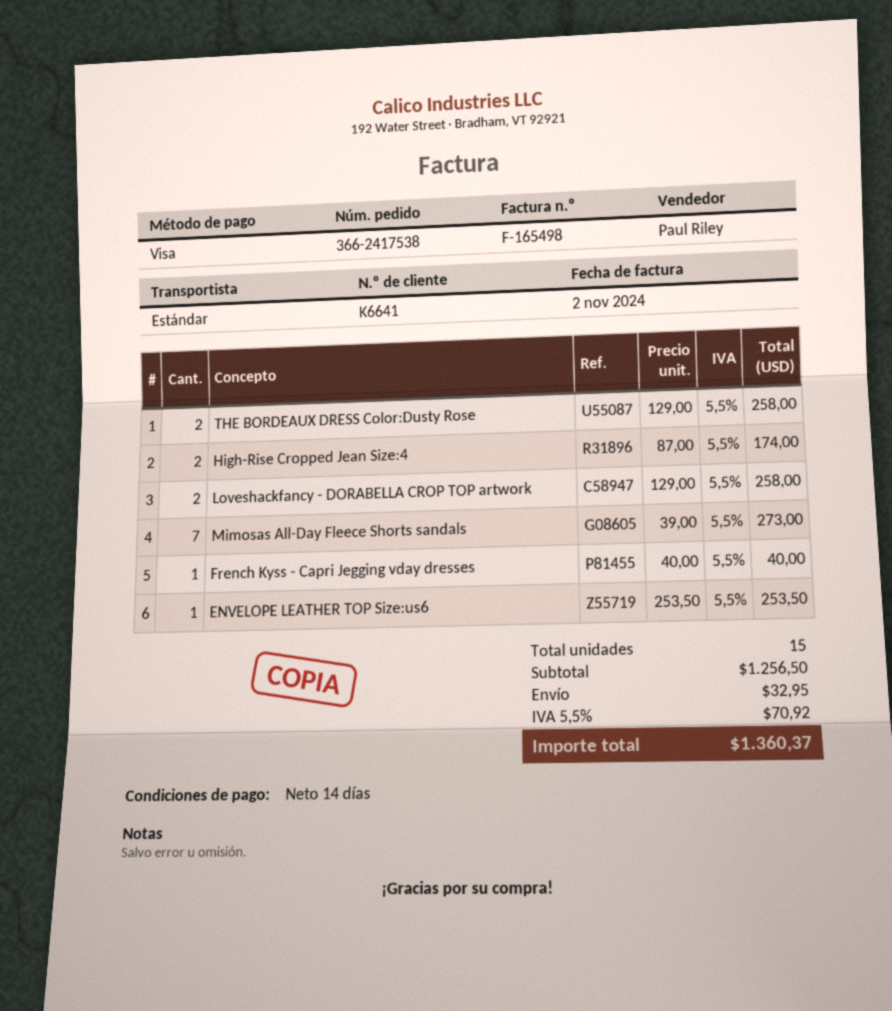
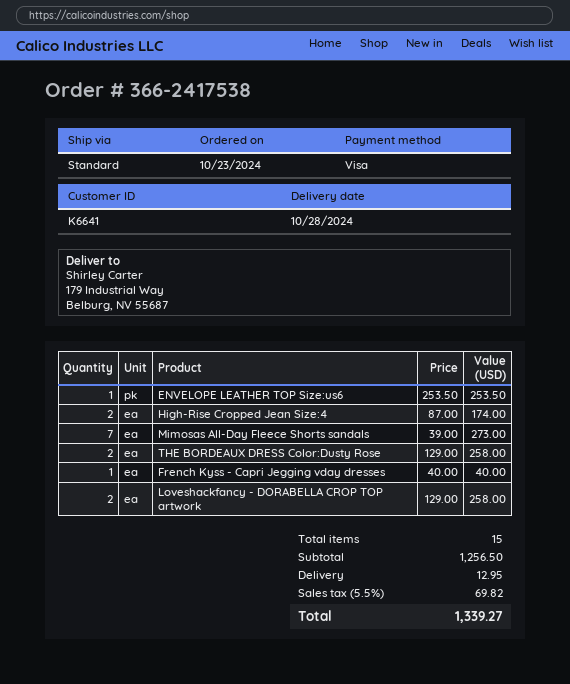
shipping: 32.95 -> 12.95
tax: 5.5% = 70.92 -> 5.5% = 69.82
total: 1360.37 -> 1339.27

